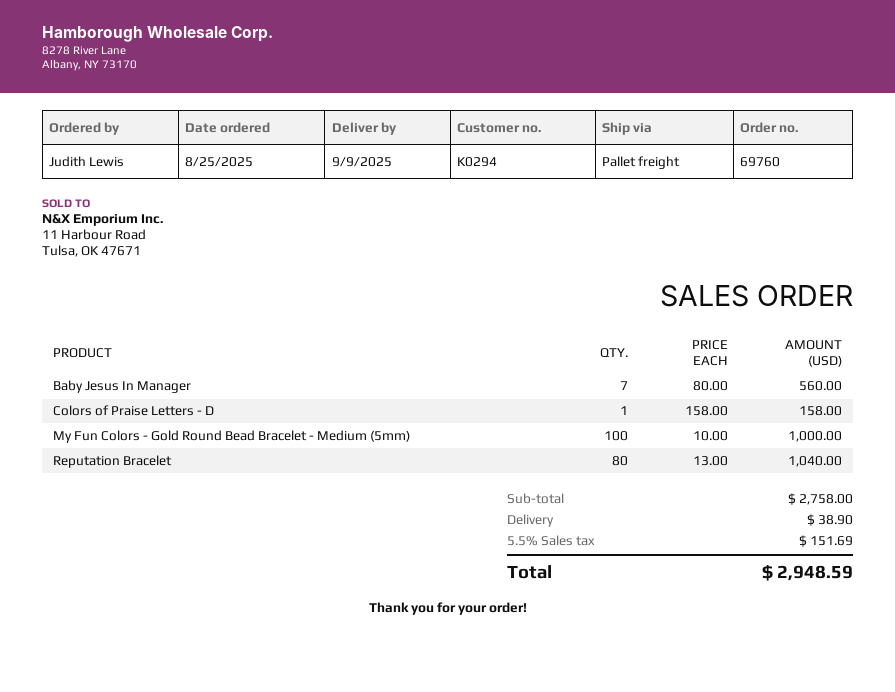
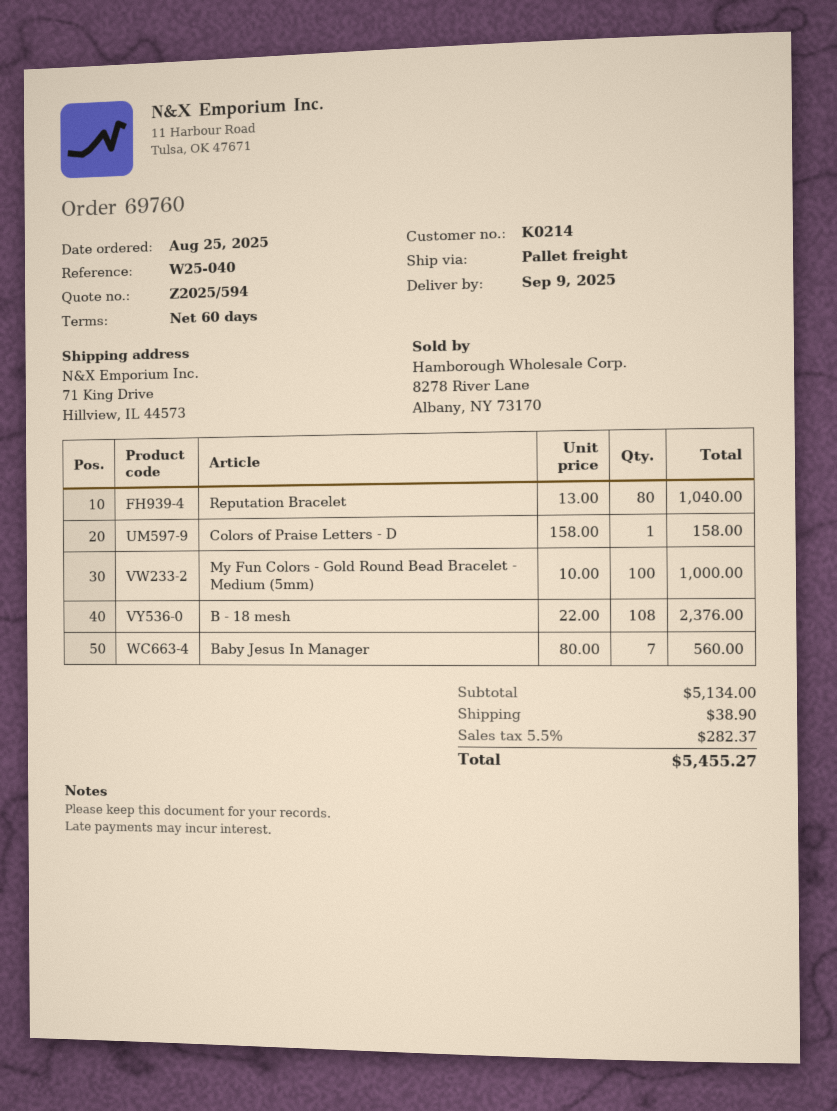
customer number: K0294 -> K0214
B - 18 mesh: none -> 108 x 22.00 = 2376.00
subtotal: 2758.00 -> 5134.00
tax: 5.5% = 151.69 -> 5.5% = 282.37
total: 2948.59 -> 5455.27

